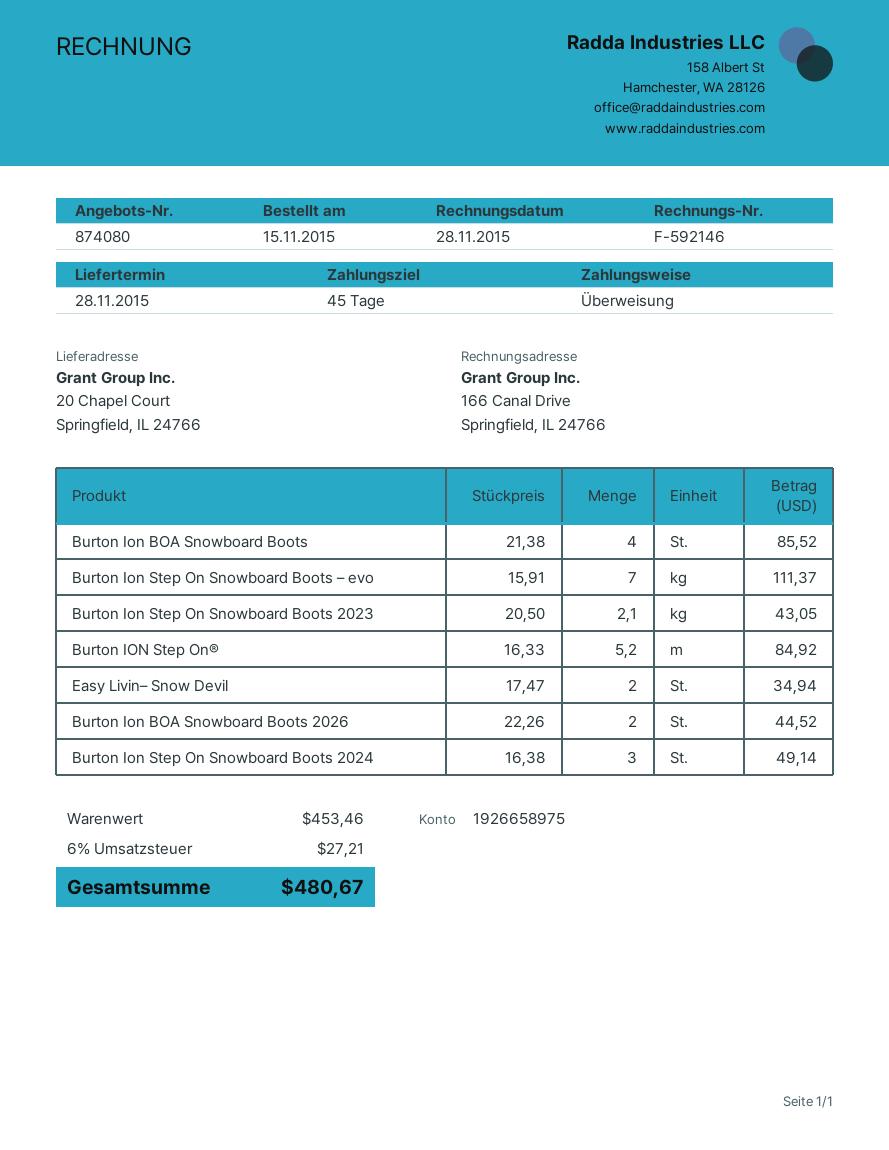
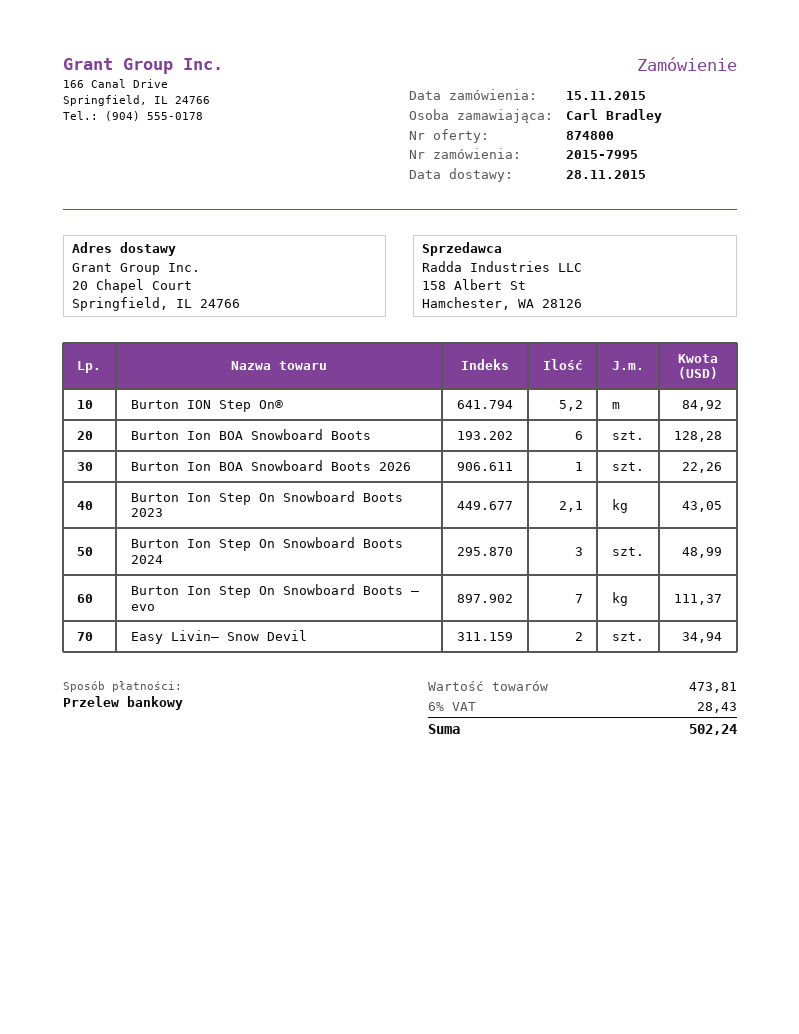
quote number: 874080 -> 874800
Burton Ion BOA Snowboard Boots: 4 for 85.52 -> 6 for 128.28
Burton Ion BOA Snowboard Boots 2026: 2 for 44.52 -> 1 for 22.26
Burton Ion Step On Snowboard Boots 2024: 3 for 49.14 -> 3 for 48.99
subtotal: 453.46 -> 473.81
tax: 6% = 27.21 -> 6% = 28.43
total: 480.67 -> 502.24

